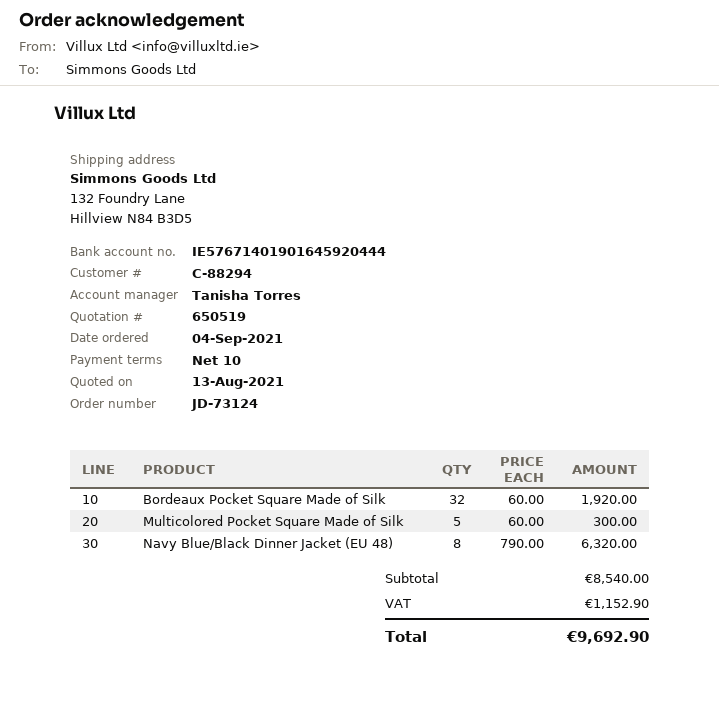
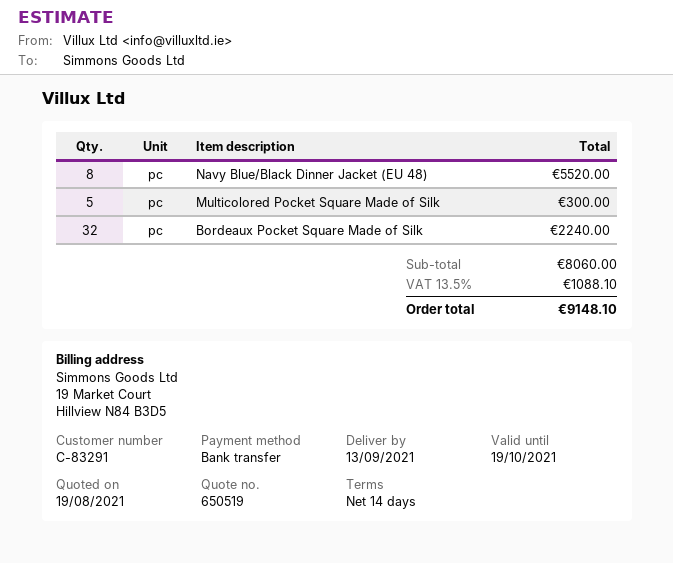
quote date: 2021-08-13 -> 2021-08-19
payment terms: 10 days -> 14 days
customer number: C-88294 -> C-83291
Bordeaux Pocket Square Made of Silk: 32 for 1920.00 -> 32 for 2240.00
Navy Blue/Black Dinner Jacket (EU 48): 8 for 6320.00 -> 8 for 5520.00
subtotal: 8540.00 -> 8060.00
tax: 1152.90 -> 1088.10
total: 9692.90 -> 9148.10

